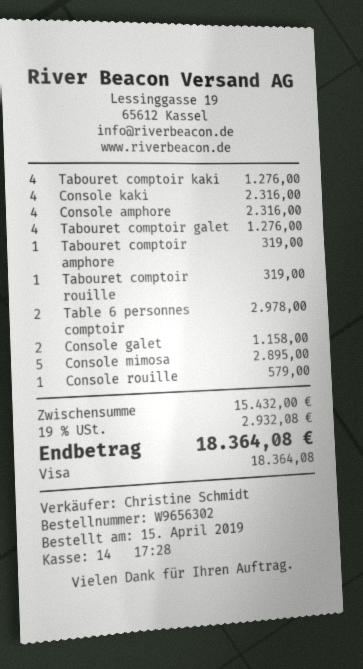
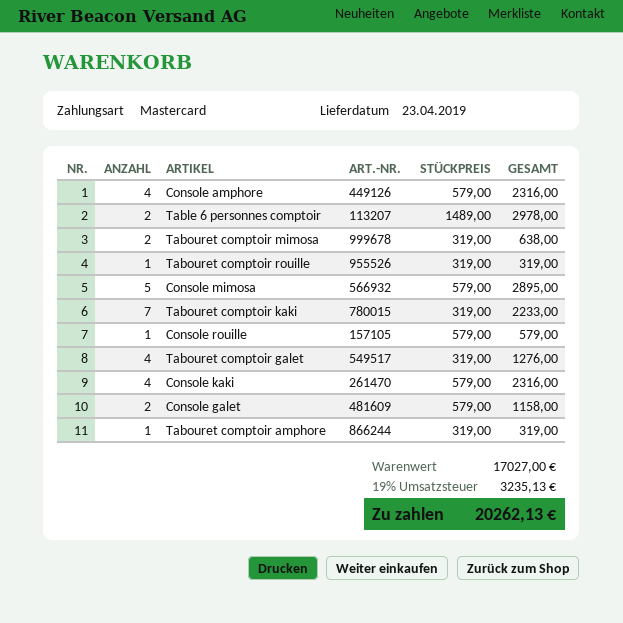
payment method: Visa -> Mastercard
Tabouret comptoir kaki: 4 for 1276.00 -> 7 for 2233.00
Tabouret comptoir mimosa: none -> 2 for 638.00
subtotal: 15432.00 -> 17027.00
tax: 19% = 2932.08 -> 19% = 3235.13
total: 18364.08 -> 20262.13

